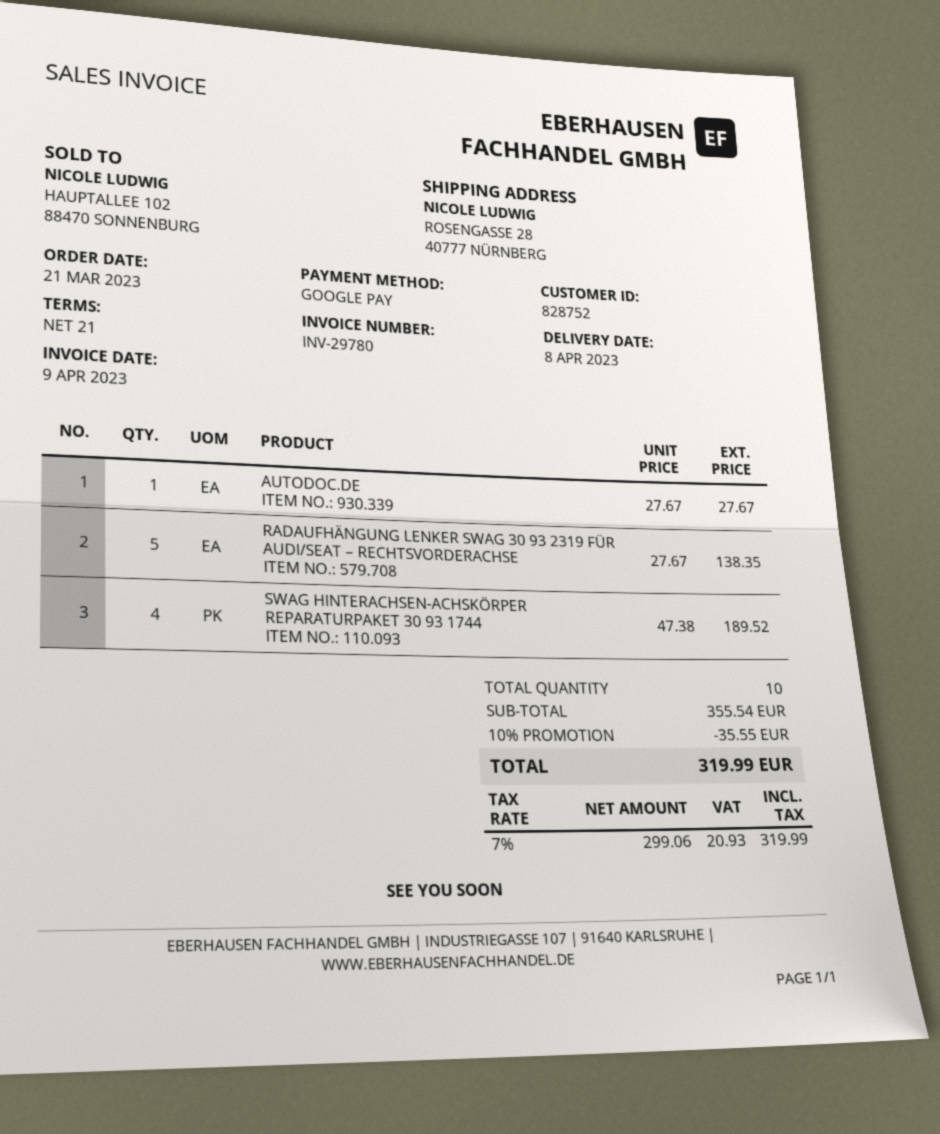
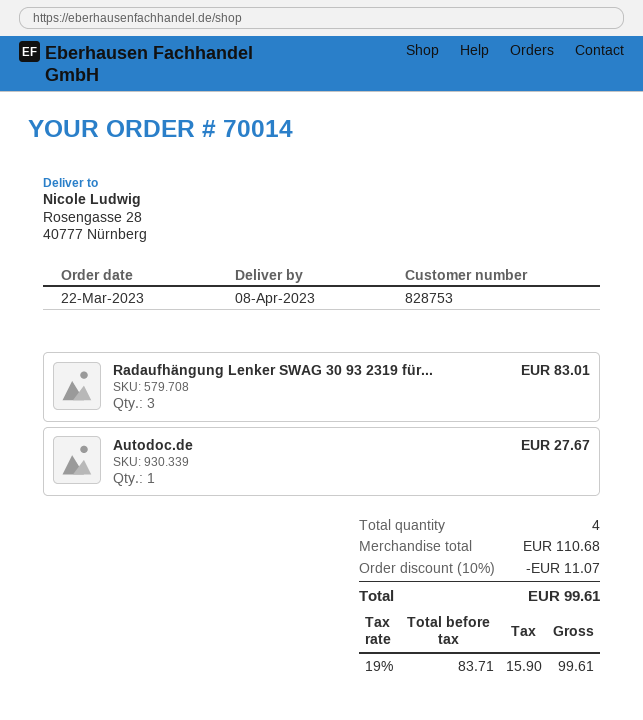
order date: 2023-03-21 -> 2023-03-22
customer number: 828752 -> 828753
RADAUFHÄNGUNG LENKER SWAG 30 93 2319 FÜR AUDI/SEAT – RECHTSVORDERACHSE: 5 for 138.35 -> 3 for 83.01
SWAG HINTERACHSEN-ACHSKÖRPER REPARATURPAKET 30 93 1744: 4 for 189.52 -> none
total quantity: 10 -> 4
subtotal: 355.54 -> 110.68
discount: 10% = 35.55 -> 10% = 11.07
net: 299.06 -> 83.71
tax: 7% = 20.93 -> 19% = 15.90
total: 319.99 -> 99.61

